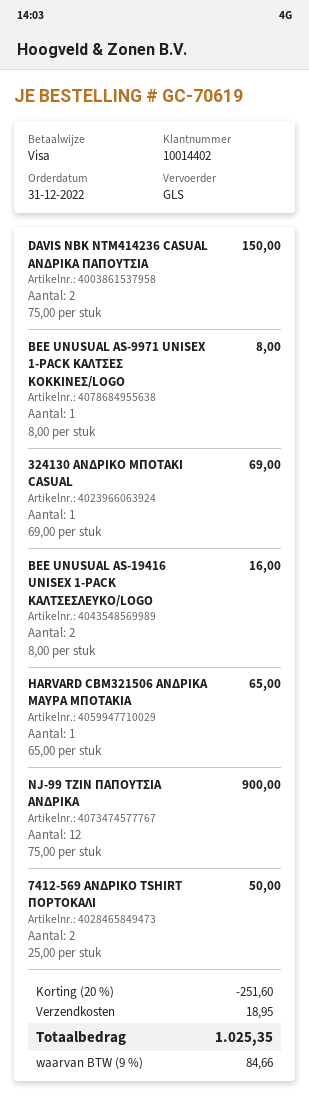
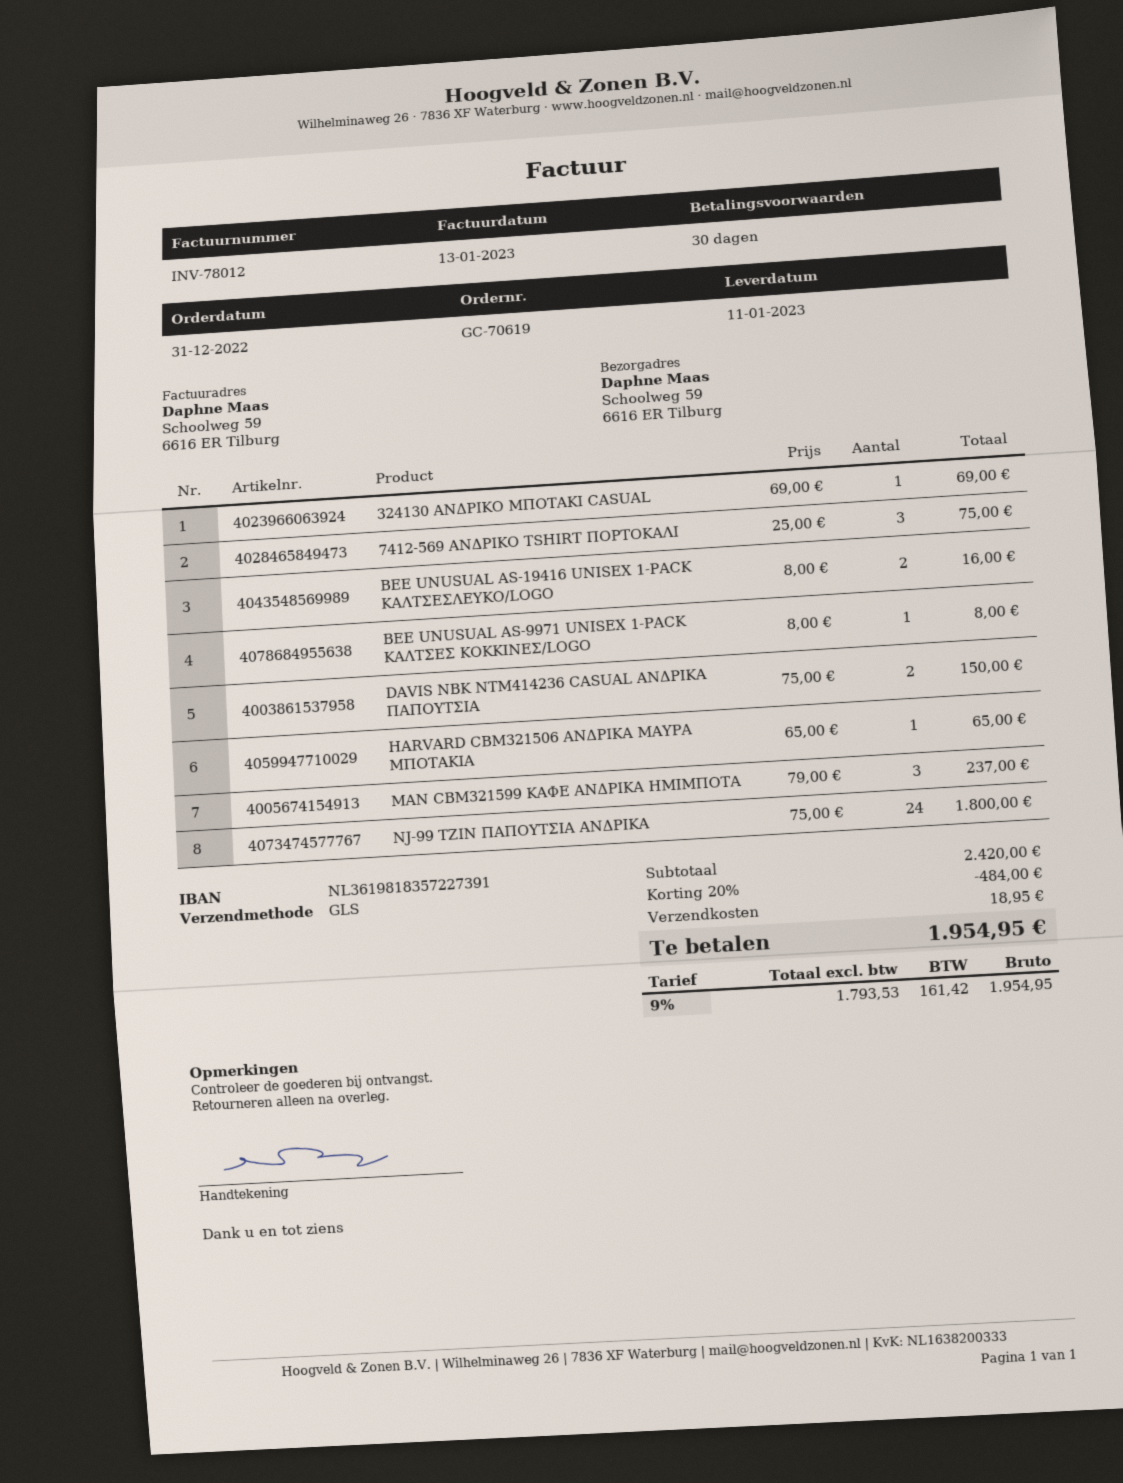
NJ-99 TZIN ΠΑΠΟΥΤΣΙΑ ΑΝΔΡΙΚΑ: 12 x 75.00 = 900.00 -> 24 x 75.00 = 1800.00
7412-569 ΑΝΔΡΙΚΟ TSHIRT ΠΟΡΤΟΚΑΛΙ: 2 x 25.00 = 50.00 -> 3 x 25.00 = 75.00
MAN CBM321599 ΚΑΦΕ ΑΝΔΡΙΚΑ ΗΜΙΜΠΟΤΑ: none -> 3 x 79.00 = 237.00
discount: 20% = 251.60 -> 20% = 484.00
tax: 9% = 84.66 -> 9% = 161.42
total: 1025.35 -> 1954.95

